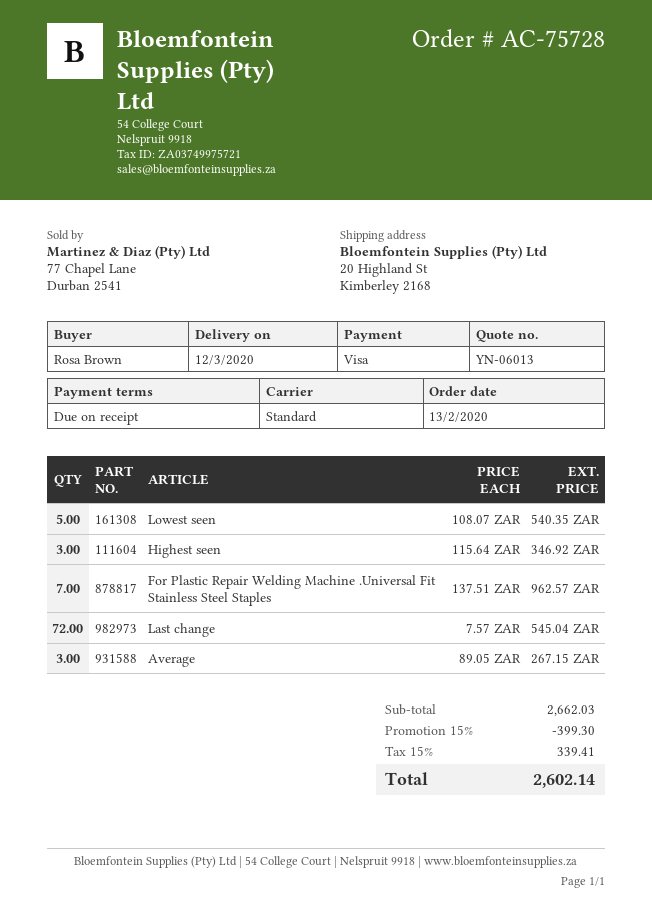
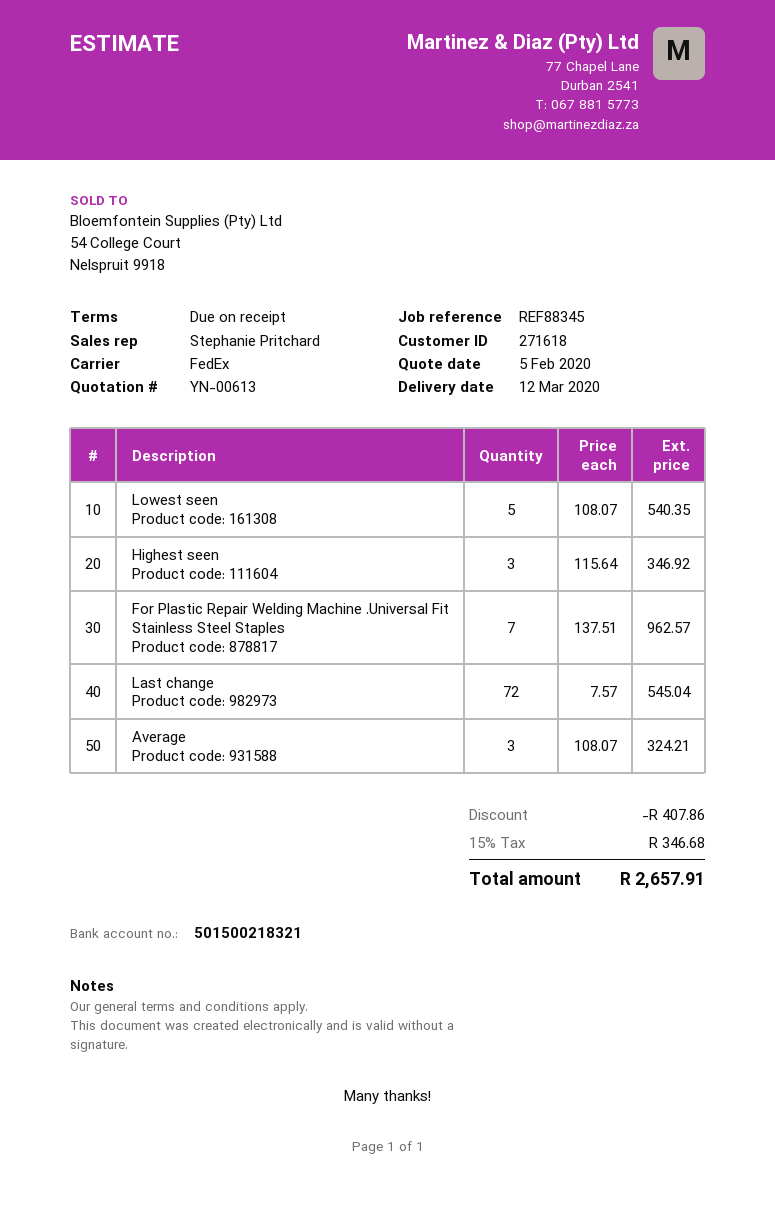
quote number: YN-06013 -> YN-00613
shipping method: standard -> FedEx
Average: 3 x 89.05 = 267.15 -> 3 x 108.07 = 324.21
discount: 399.30 -> 407.86
tax: 15% = 339.41 -> 15% = 346.68
total: 2602.14 -> 2657.91

